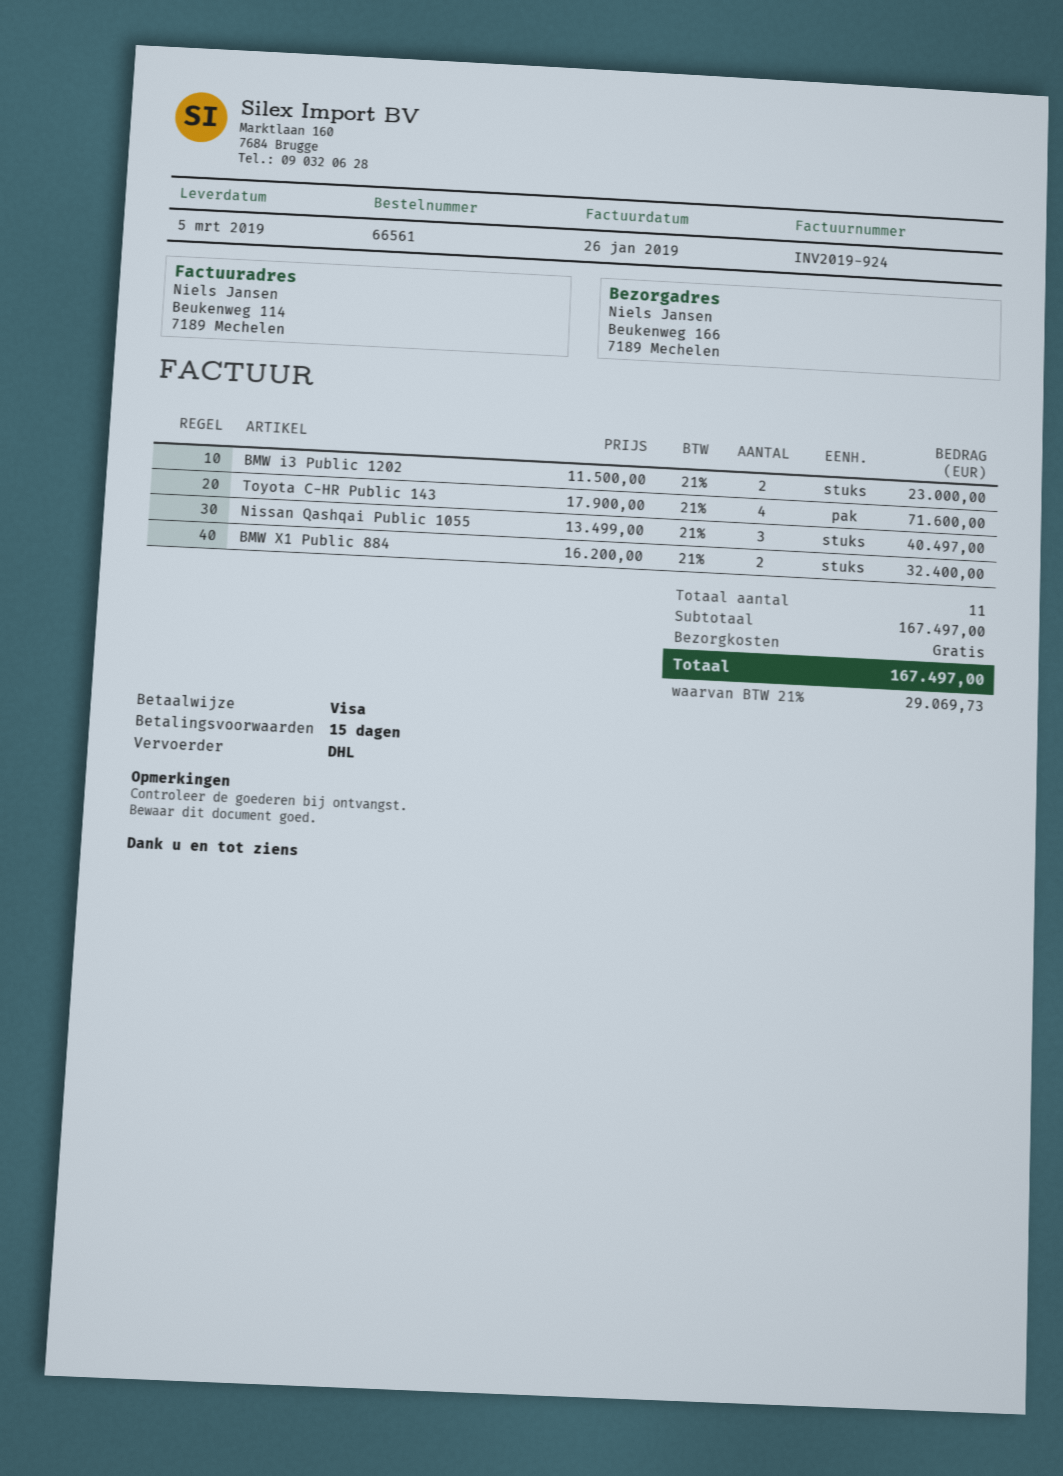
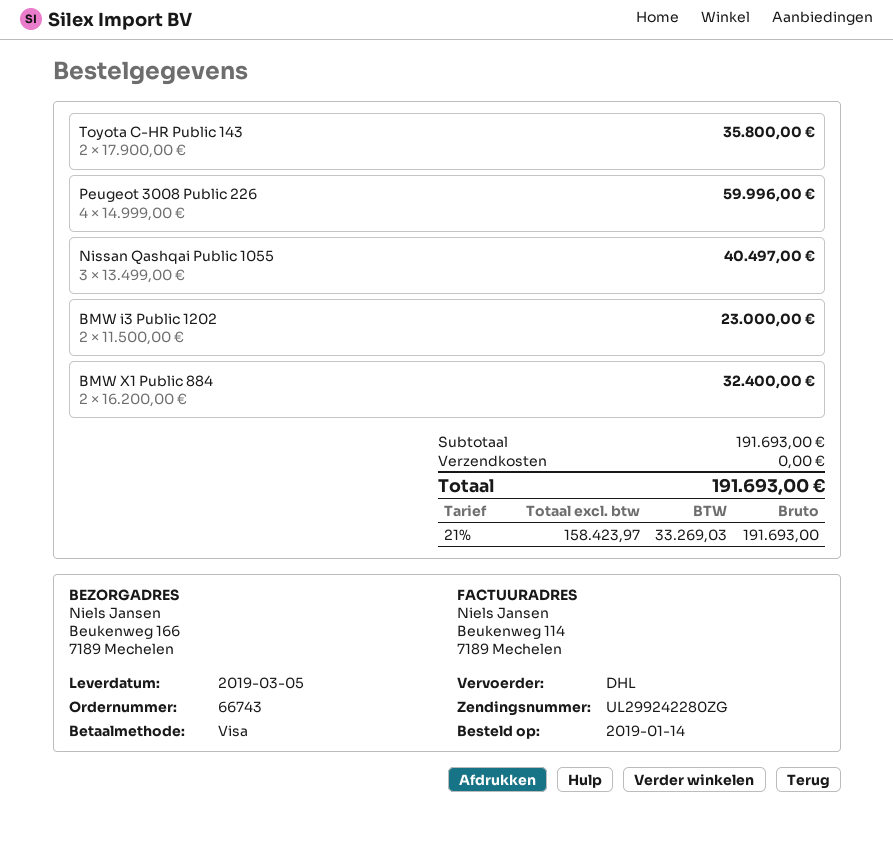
order number: 66561 -> 66743
Toyota C-HR Public 143: 4 x 17900.00 = 71600.00 -> 2 x 17900.00 = 35800.00
Peugeot 3008 Public 226: none -> 4 x 14999.00 = 59996.00
subtotal: 167497.00 -> 191693.00
tax: 21% = 29069.73 -> 21% = 33269.03
total: 167497.00 -> 191693.00

